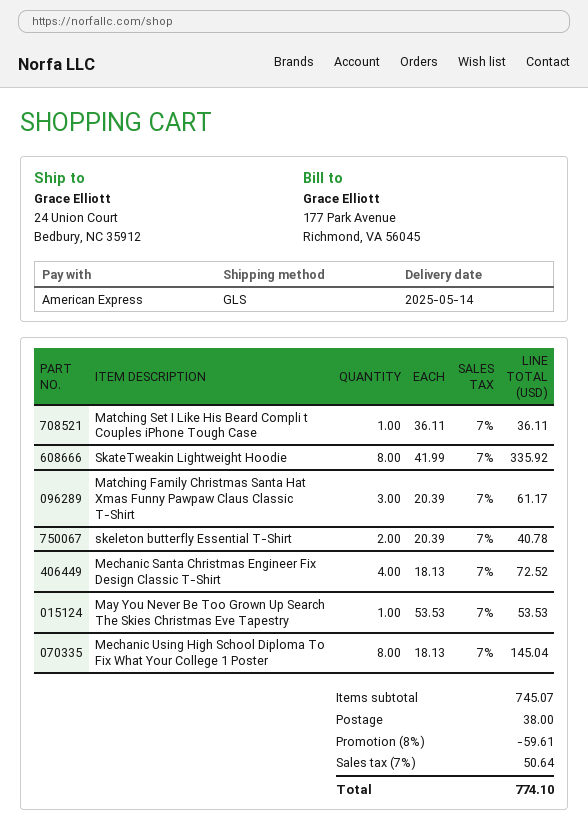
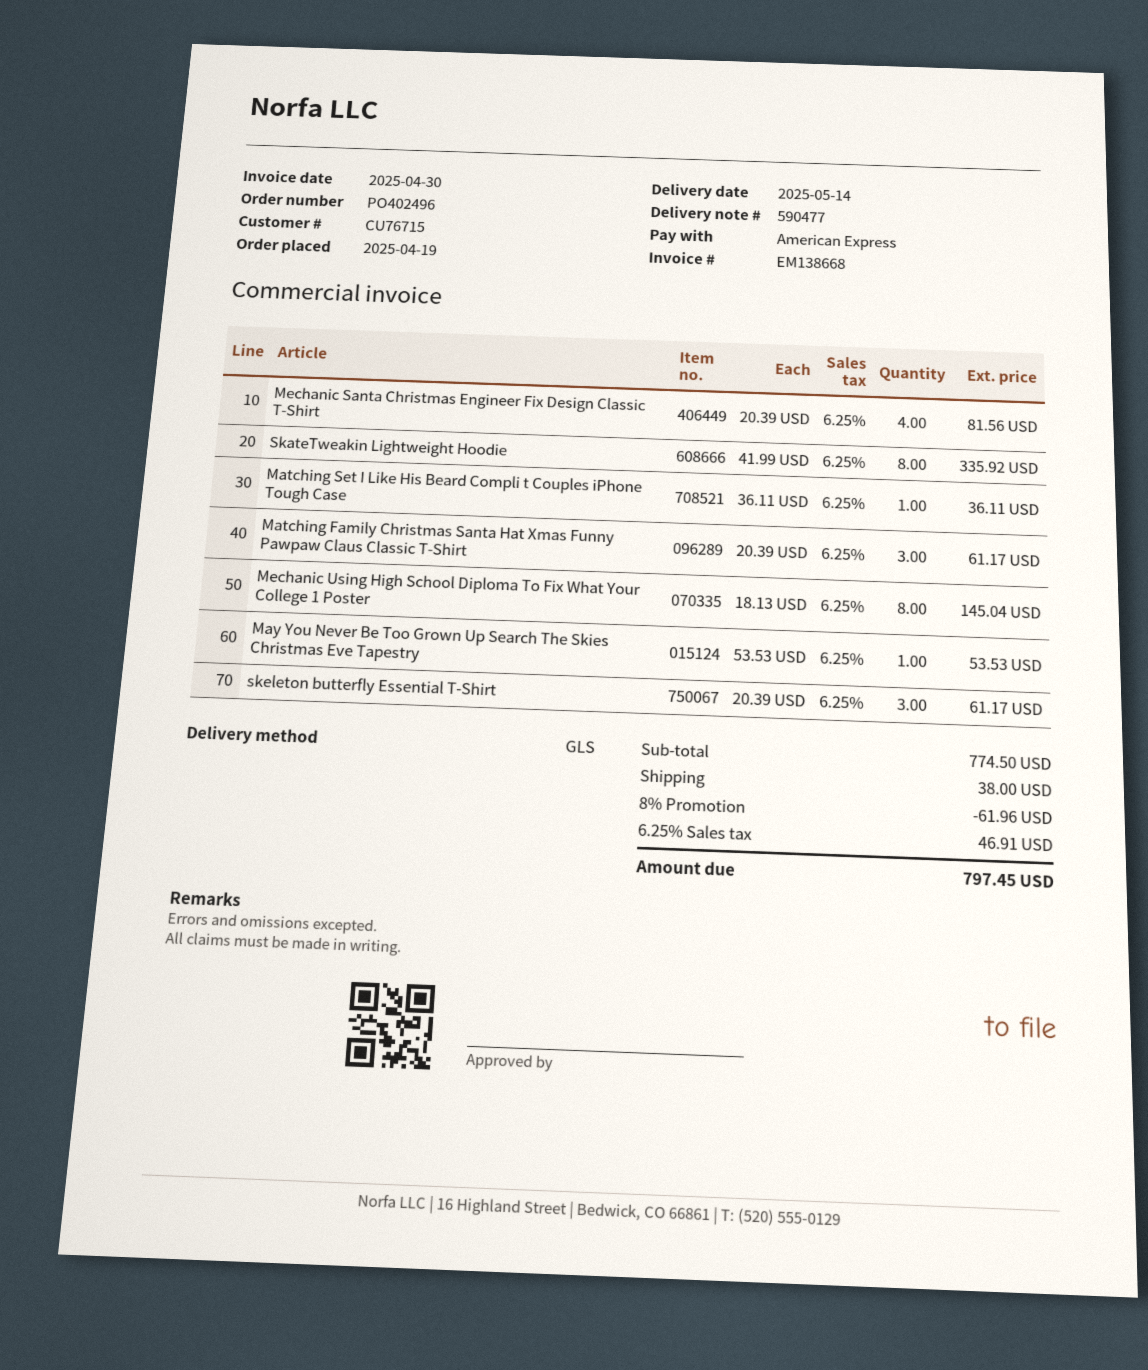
skeleton butterfly Essential T-Shirt: 2 x 20.39 = 40.78 -> 3 x 20.39 = 61.17
Mechanic Santa Christmas Engineer Fix Design Classic T-Shirt: 4 x 18.13 = 72.52 -> 4 x 20.39 = 81.56
subtotal: 745.07 -> 774.50
discount: 8% = 59.61 -> 8% = 61.96
tax: 7% = 50.64 -> 6.25% = 46.91
total: 774.10 -> 797.45

